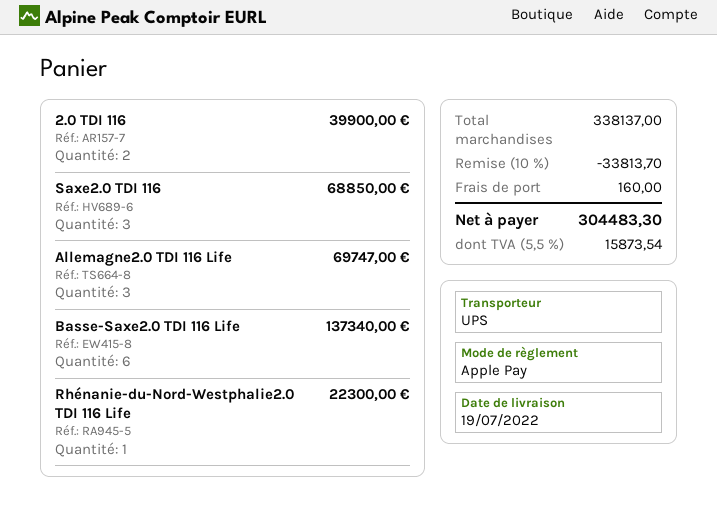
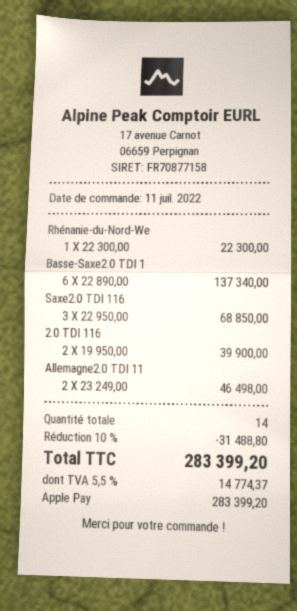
Allemagne2.0 TDI 116 Life: 3 for 69747.00 -> 2 for 46498.00
discount: 10% = 33813.70 -> 10% = 31488.80
shipping: 160.00 -> none
tax: 5.5% = 15873.54 -> 5.5% = 14774.37
total: 304483.30 -> 283399.20

